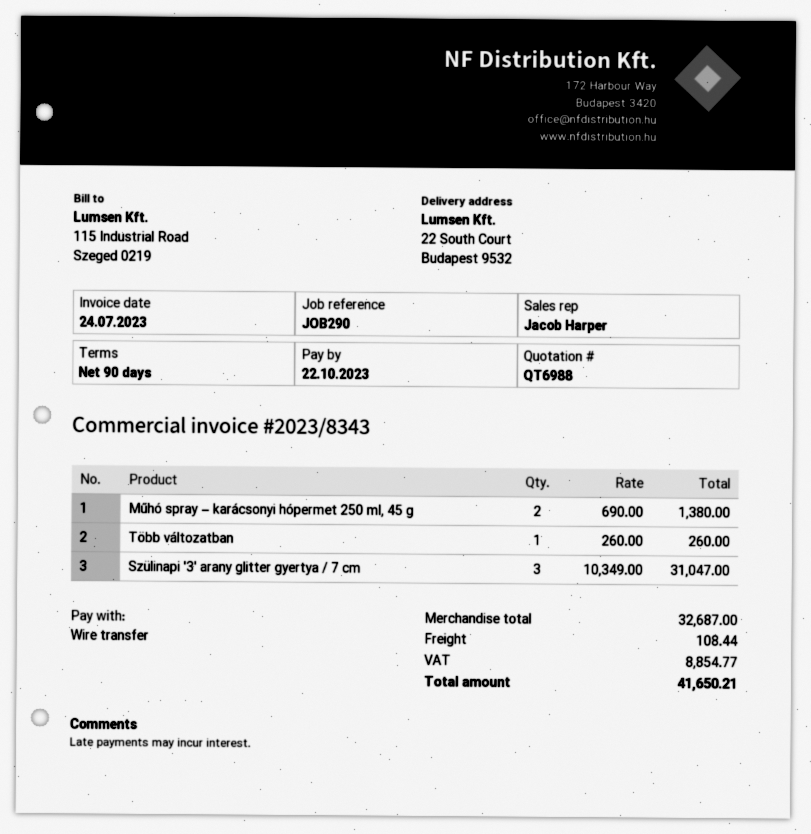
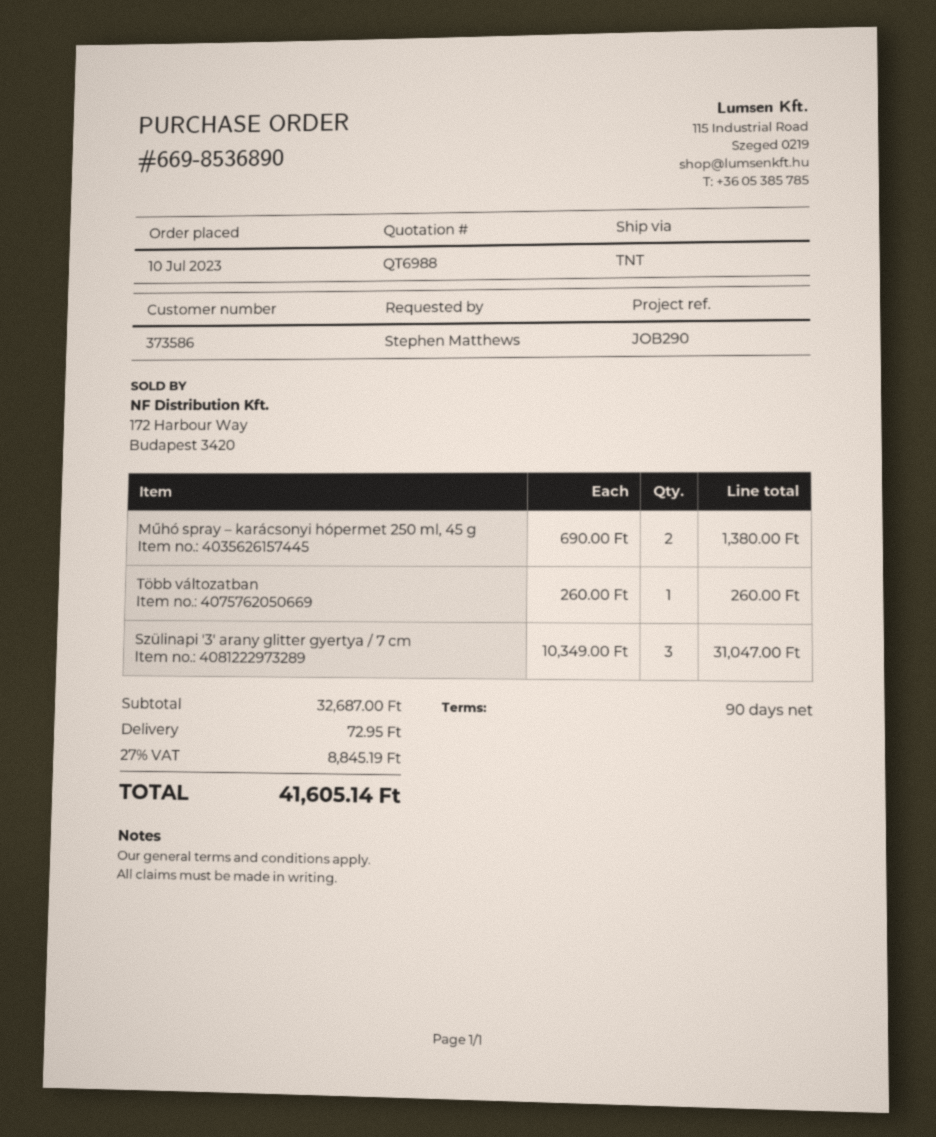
shipping: 108.44 -> 72.95
tax: 8854.77 -> 8845.19
total: 41650.21 -> 41605.14

